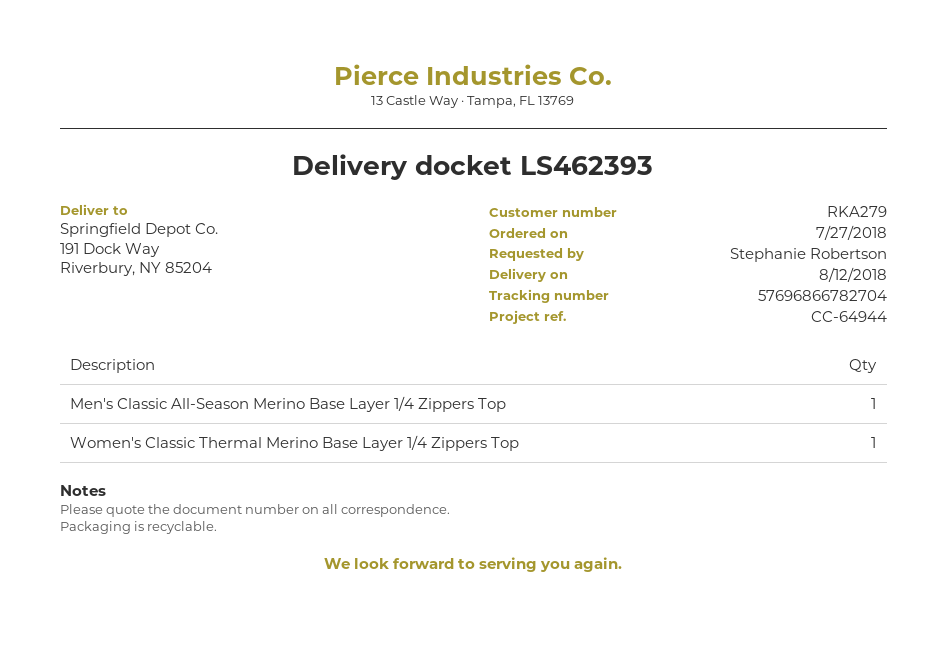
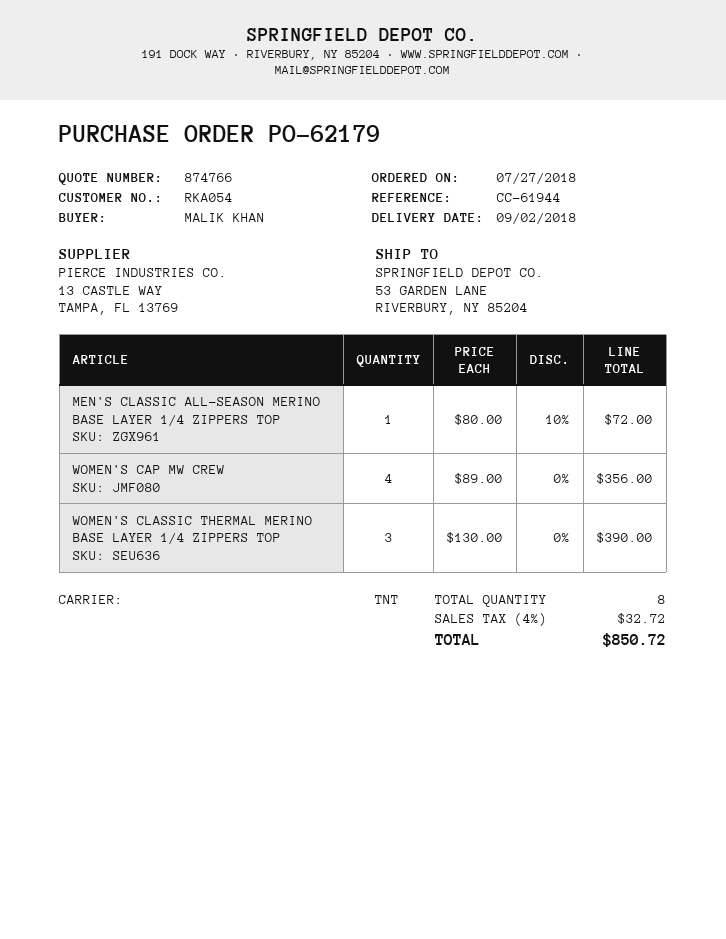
delivery date: 2018-08-12 -> 2018-09-02
customer number: RKA279 -> RKA054
reference: CC-64944 -> CC-61944
ordered by: Stephanie Robertson -> MALIK KHAN
ship to: 191 Dock Way, Riverbury, NY 85204 -> 53 GARDEN LANE, RIVERBURY, NY 85204
Women's Classic Thermal Merino Base Layer 1/4 Zippers Top: 1 -> 3
WOMEN'S CAP MW CREW: none -> 4

